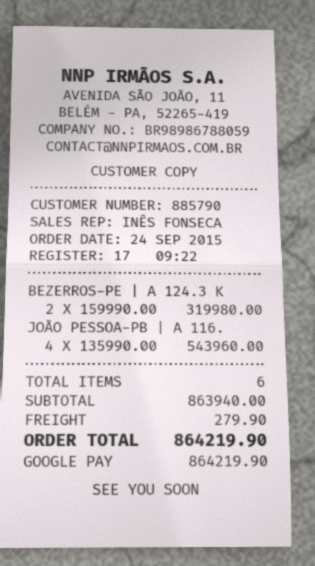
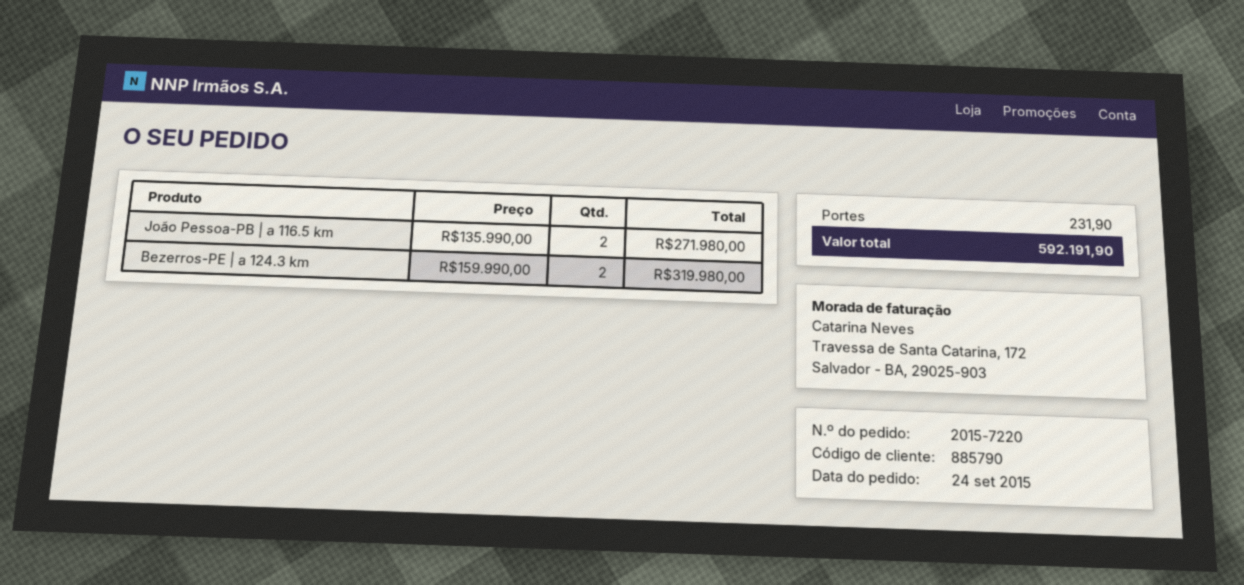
JOÃO PESSOA-PB | A 116.: 4 x 135990.00 = 543960.00 -> 2 x 135990.00 = 271980.00
shipping: 279.90 -> 231.90
total: 864219.90 -> 592191.90

